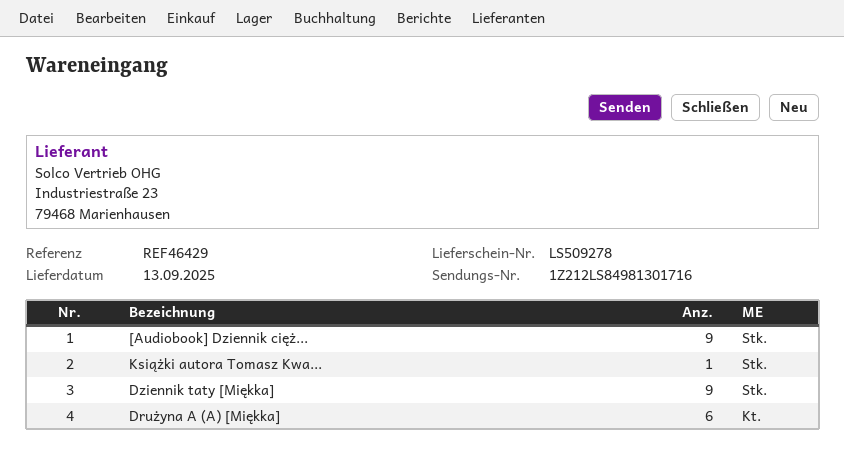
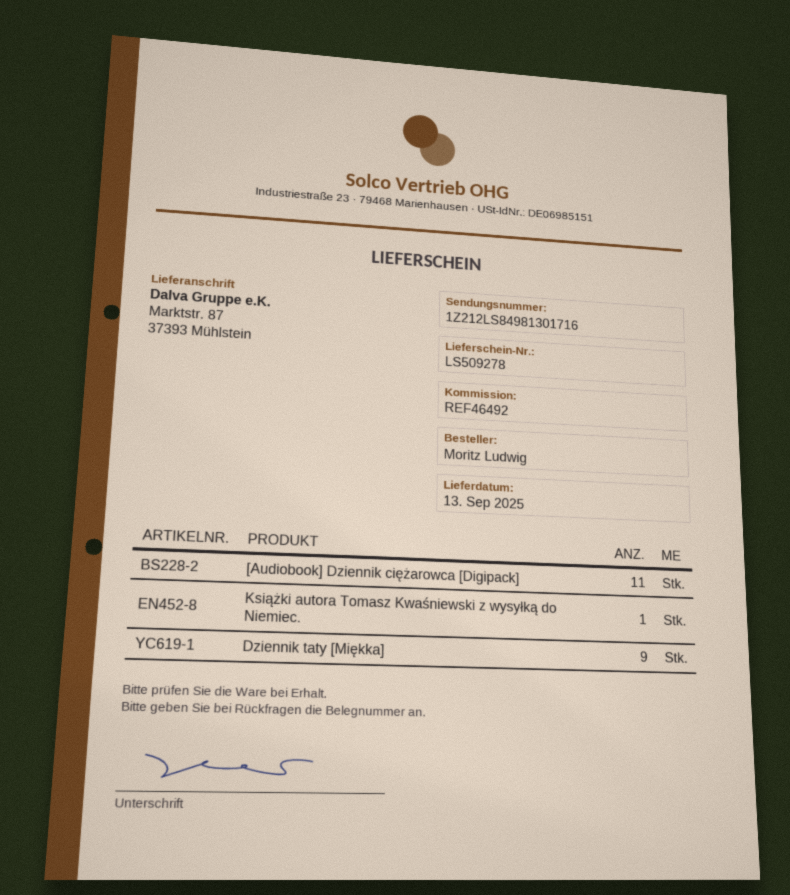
reference: REF46429 -> REF46492
[Audiobook] Dziennik cięż...: 9 -> 11
Drużyna A (A) [Miękka]: 6 -> none

